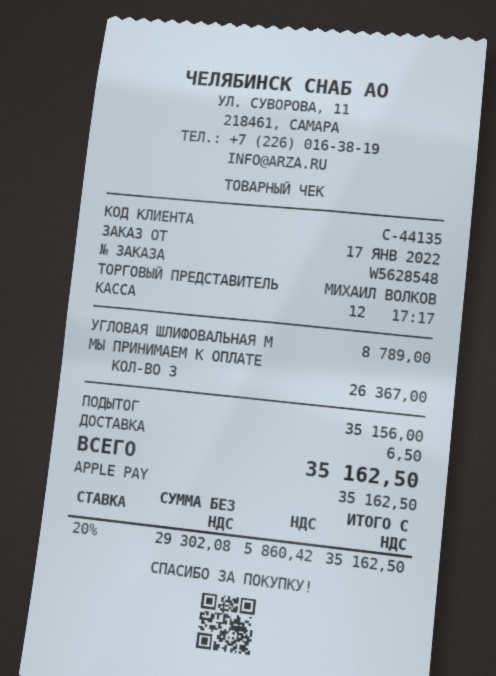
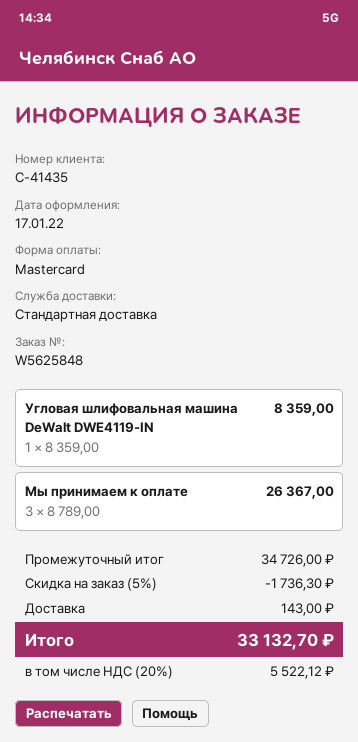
order number: W5628548 -> W5625848
customer number: C-44135 -> C-41435
payment method: Apple Pay -> Mastercard
УГЛОВАЯ ШЛИФОВАЛЬНАЯ М: 1 for 8789.00 -> 1 for 8359.00
subtotal: 35156.00 -> 34726.00
discount: none -> 5% = 1736.30
shipping: 6.50 -> 143.00
tax: 20% = 5860.42 -> 20% = 5522.12
total: 35162.50 -> 33132.70

